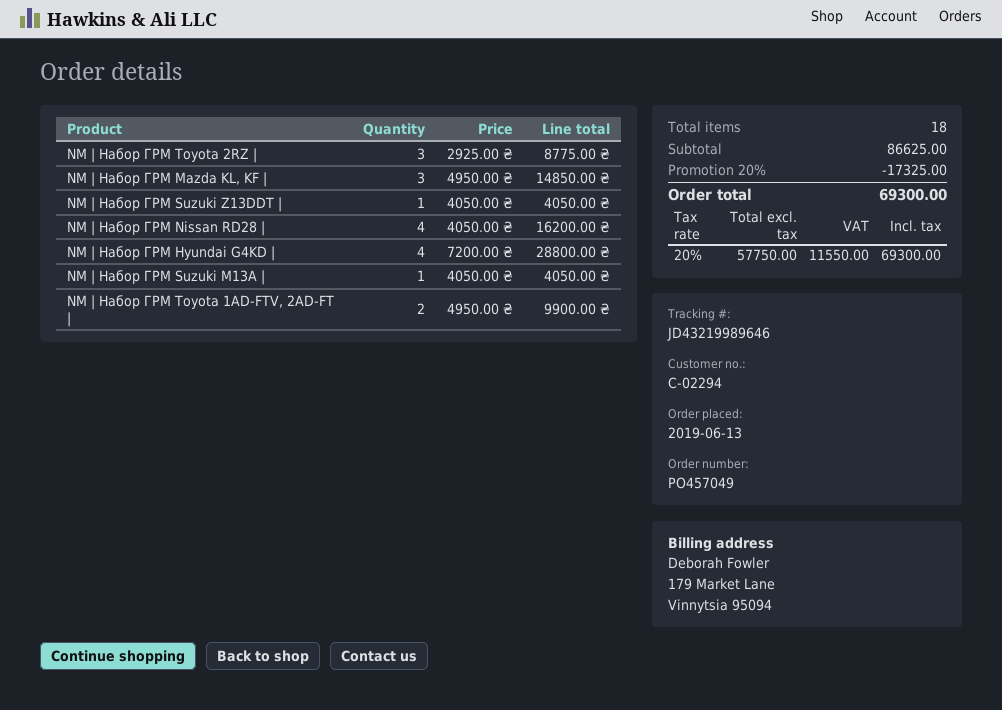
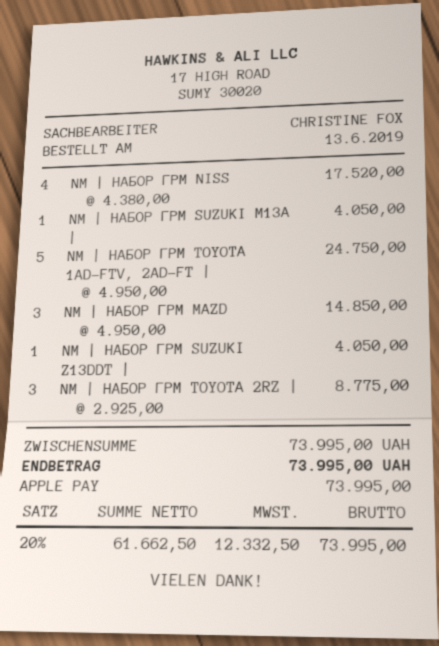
NM | Набор ГРМ Nissan RD28 |: 4 x 4050.00 = 16200.00 -> 4 x 4380.00 = 17520.00
NM | Набор ГРМ Hyundai G4KD |: 4 x 7200.00 = 28800.00 -> none
NM | Набор ГРМ Toyota 1AD-FTV, 2AD-FT |: 2 x 4950.00 = 9900.00 -> 5 x 4950.00 = 24750.00
subtotal: 86625.00 -> 73995.00
discount: 20% = 17325.00 -> none
net: 57750.00 -> 61662.50
tax: 20% = 11550.00 -> 20% = 12332.50
total: 69300.00 -> 73995.00

